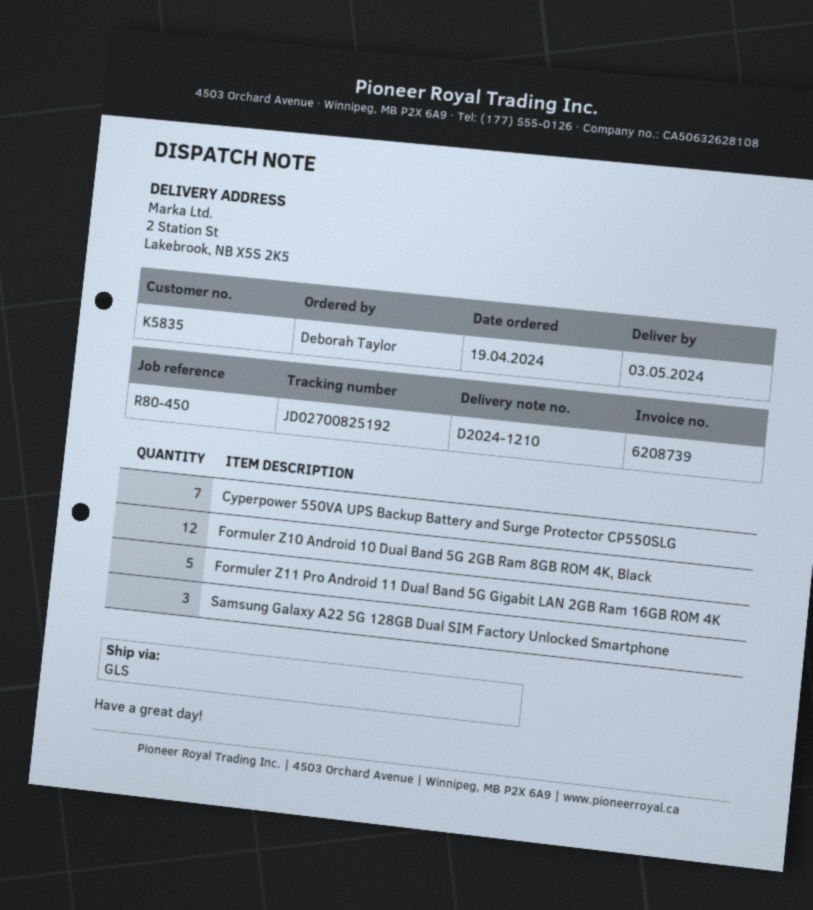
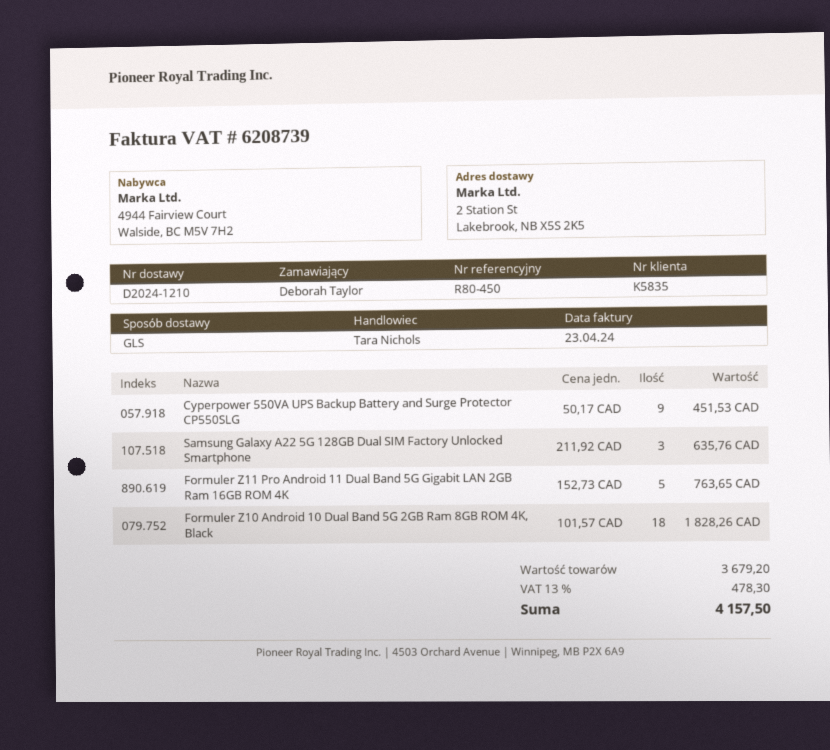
Cyperpower 550VA UPS Backup Battery and Surge Protector CP550SLG: 7 -> 9
Formuler Z10 Android 10 Dual Band 5G 2GB Ram 8GB ROM 4K, Black: 12 -> 18

